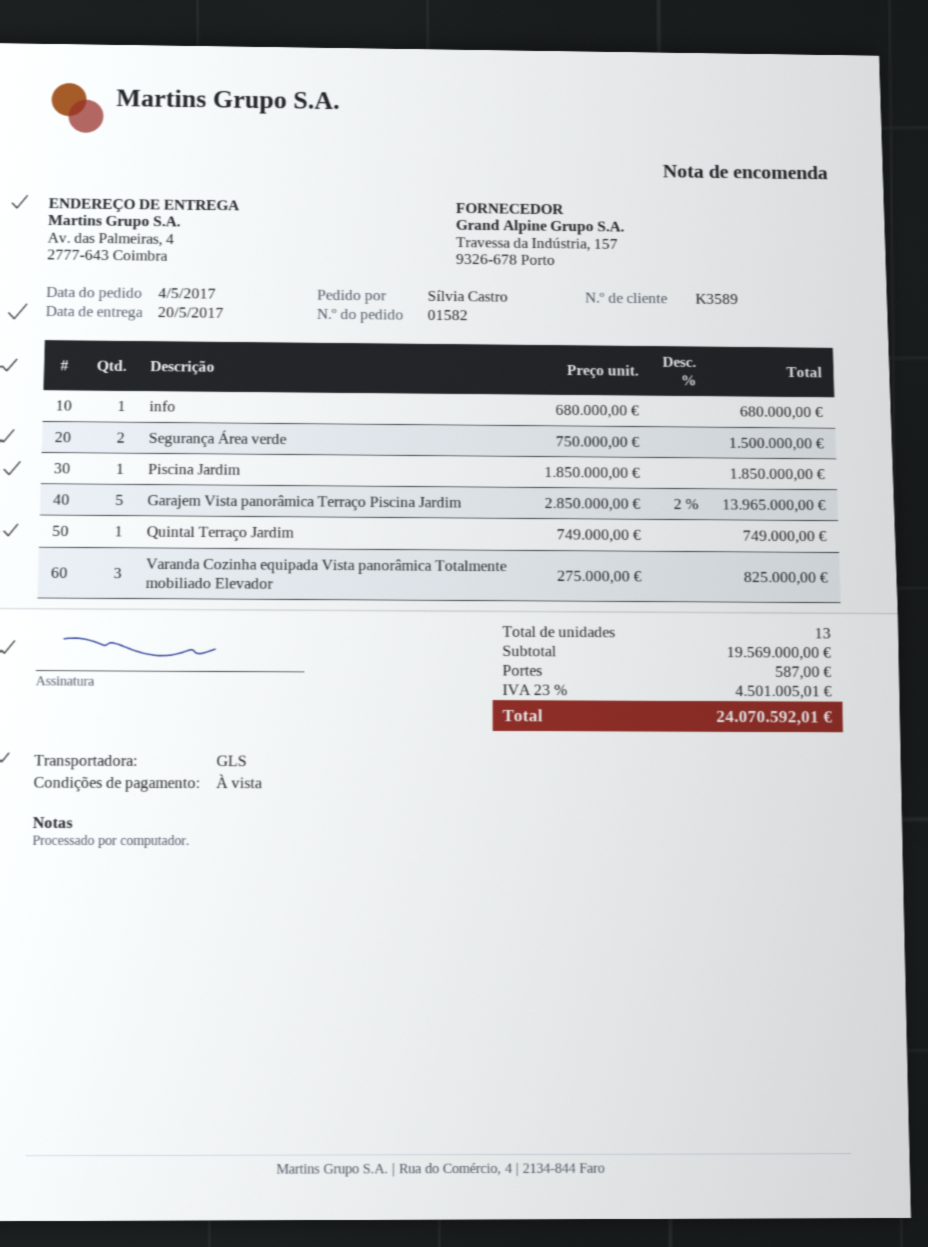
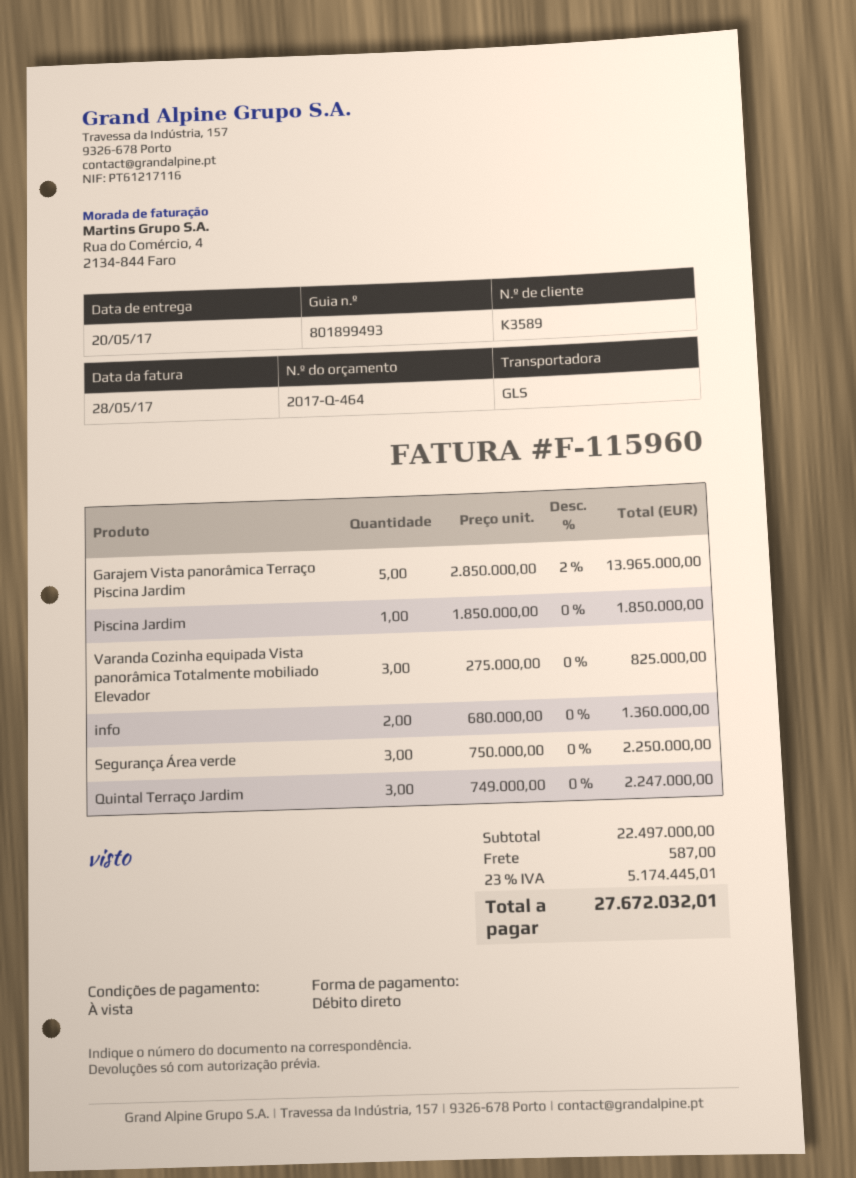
info: 1 x 680000.00 = 680000.00 -> 2 x 680000.00 = 1360000.00
Segurança Área verde: 2 x 750000.00 = 1500000.00 -> 3 x 750000.00 = 2250000.00
Quintal Terraço Jardim: 1 x 749000.00 = 749000.00 -> 3 x 749000.00 = 2247000.00
subtotal: 19569000.00 -> 22497000.00
tax: 23% = 4501005.01 -> 23% = 5174445.01
total: 24070592.01 -> 27672032.01

